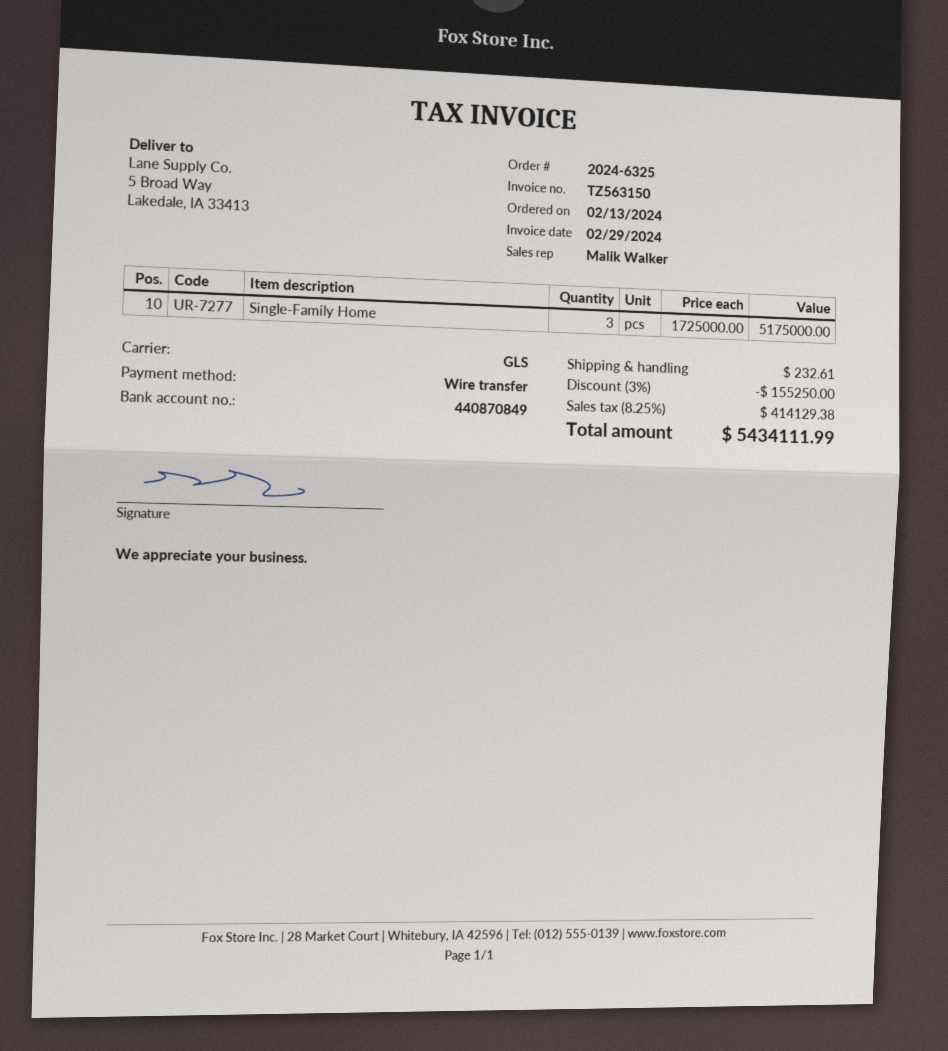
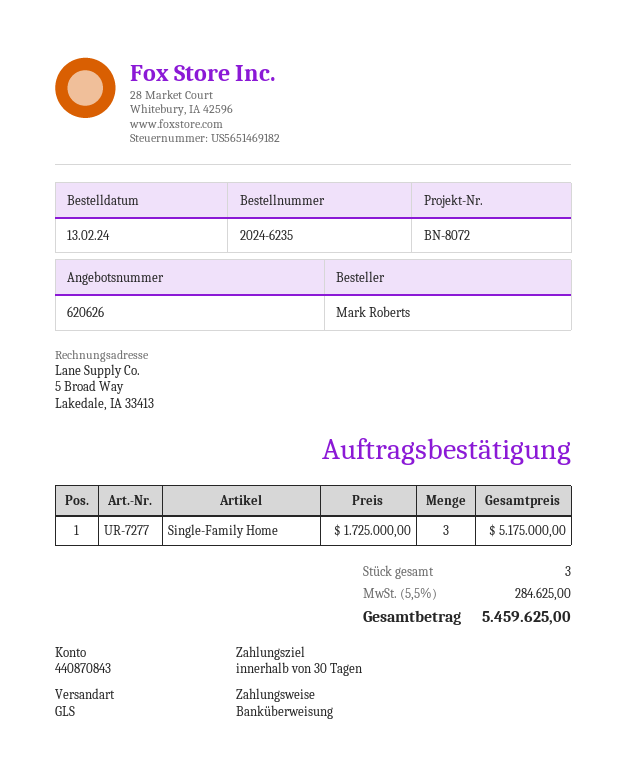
order number: 2024-6325 -> 2024-6235
bank account: 440870849 -> 440870843
discount: 3% = 155250.00 -> none
shipping: 232.61 -> none
tax: 8.25% = 414129.38 -> 5.5% = 284625.00
total: 5434111.99 -> 5459625.00

